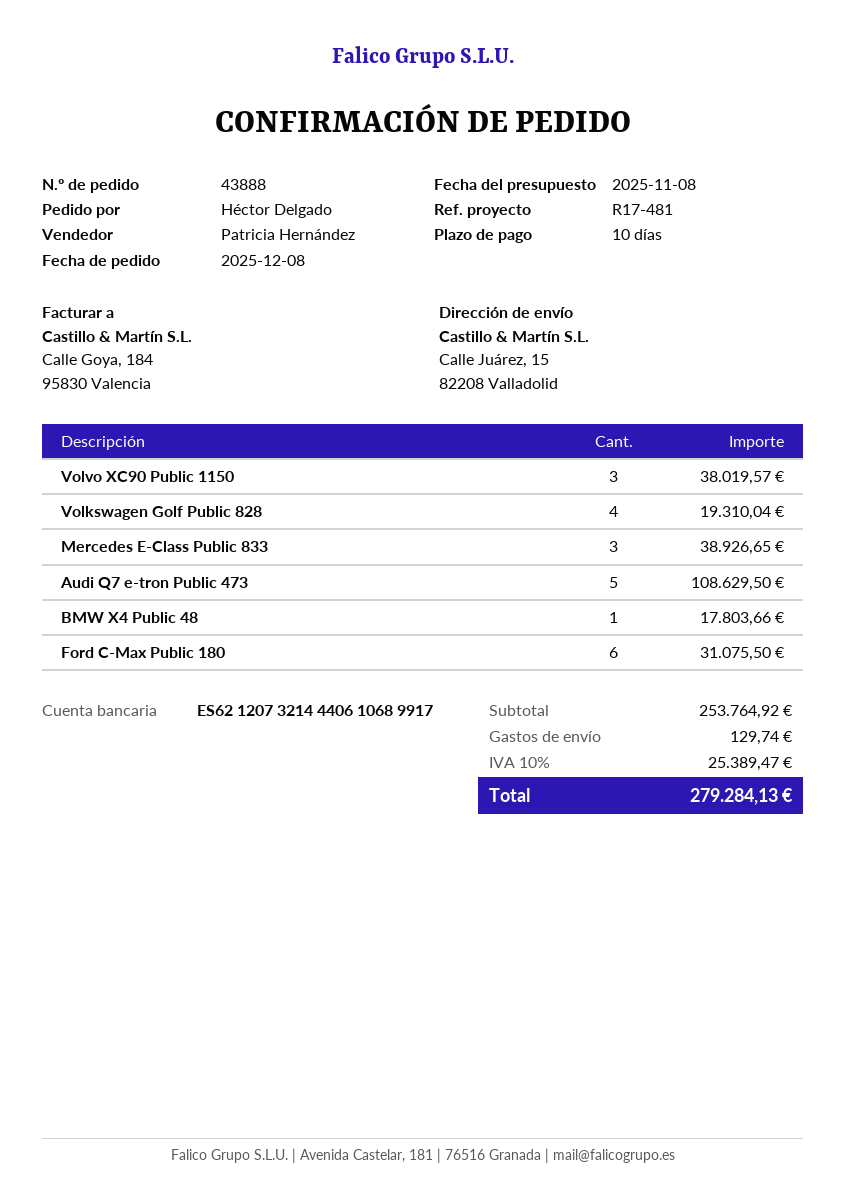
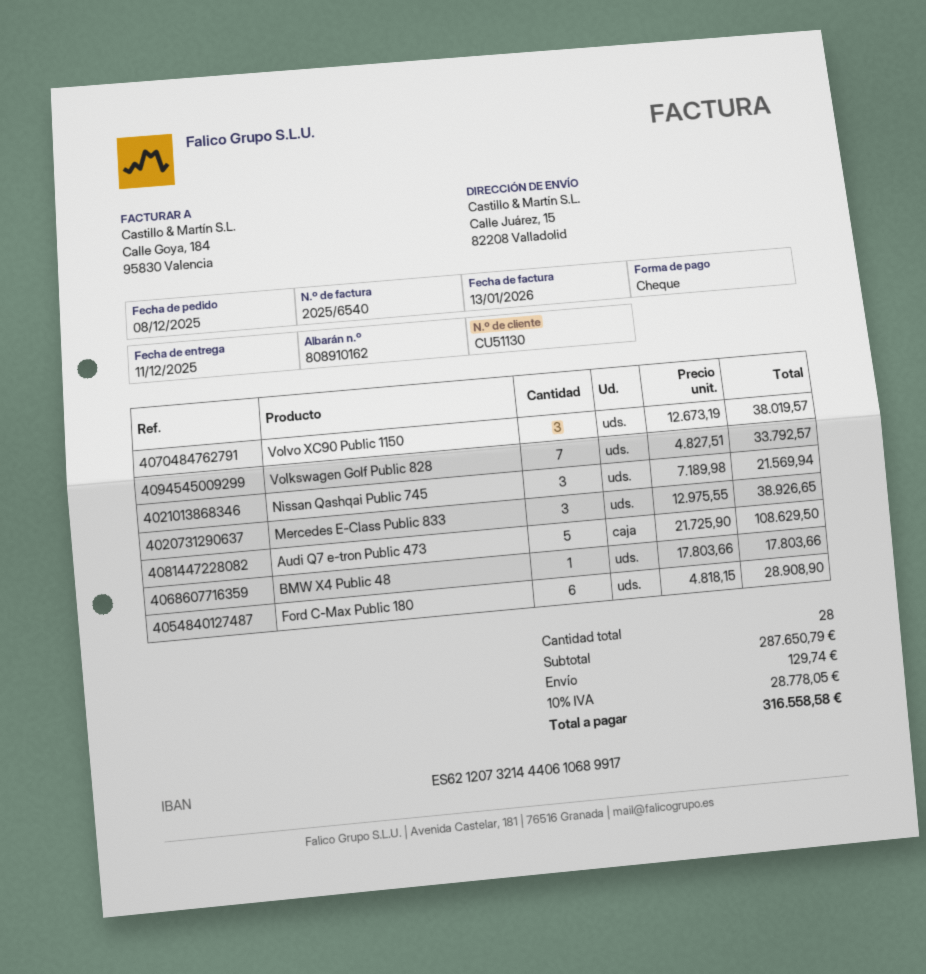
Volkswagen Golf Public 828: 4 for 19310.04 -> 7 for 33792.57
Ford C-Max Public 180: 6 for 31075.50 -> 6 for 28908.90
Nissan Qashqai Public 745: none -> 3 for 21569.94
subtotal: 253764.92 -> 287650.79
tax: 10% = 25389.47 -> 10% = 28778.05
total: 279284.13 -> 316558.58

